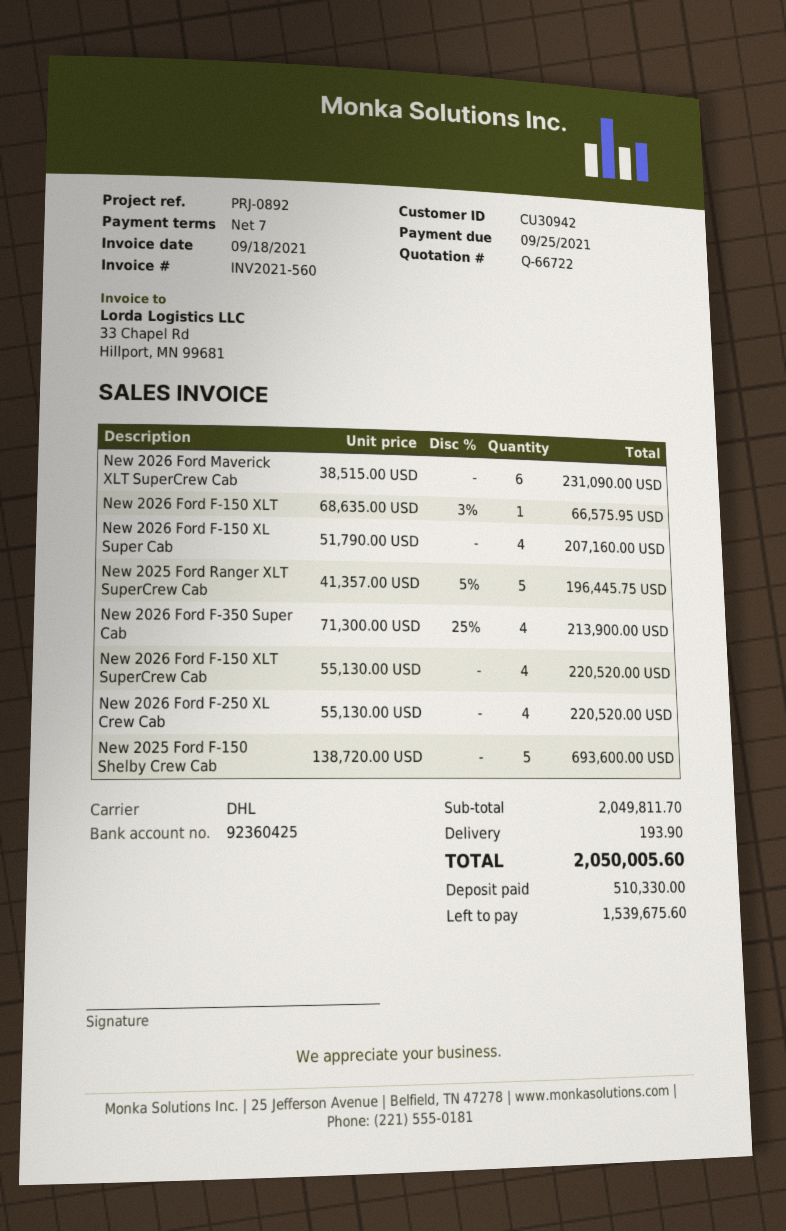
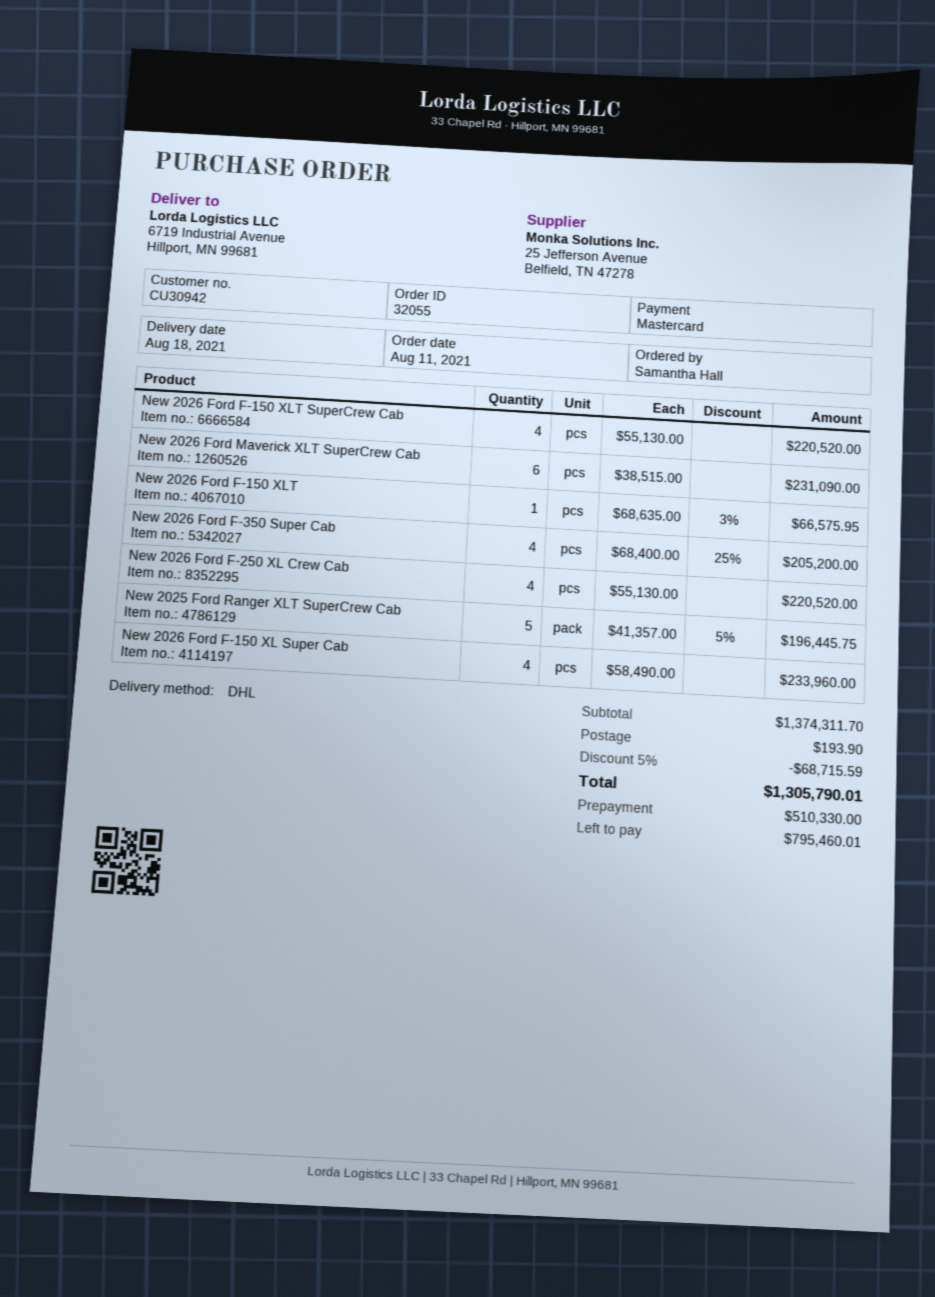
New 2026 Ford F-150 XL Super Cab: 4 x 51790.00 = 207160.00 -> 4 x 58490.00 = 233960.00
New 2026 Ford F-350 Super Cab: 4 x 71300.00 - 25% = 213900.00 -> 4 x 68400.00 - 25% = 205200.00
New 2025 Ford F-150 Shelby Crew Cab: 5 x 138720.00 = 693600.00 -> none
subtotal: 2049811.70 -> 1374311.70
discount: none -> 5% = 68715.59
total: 2050005.60 -> 1305790.01
balance: 1539675.60 -> 795460.01

